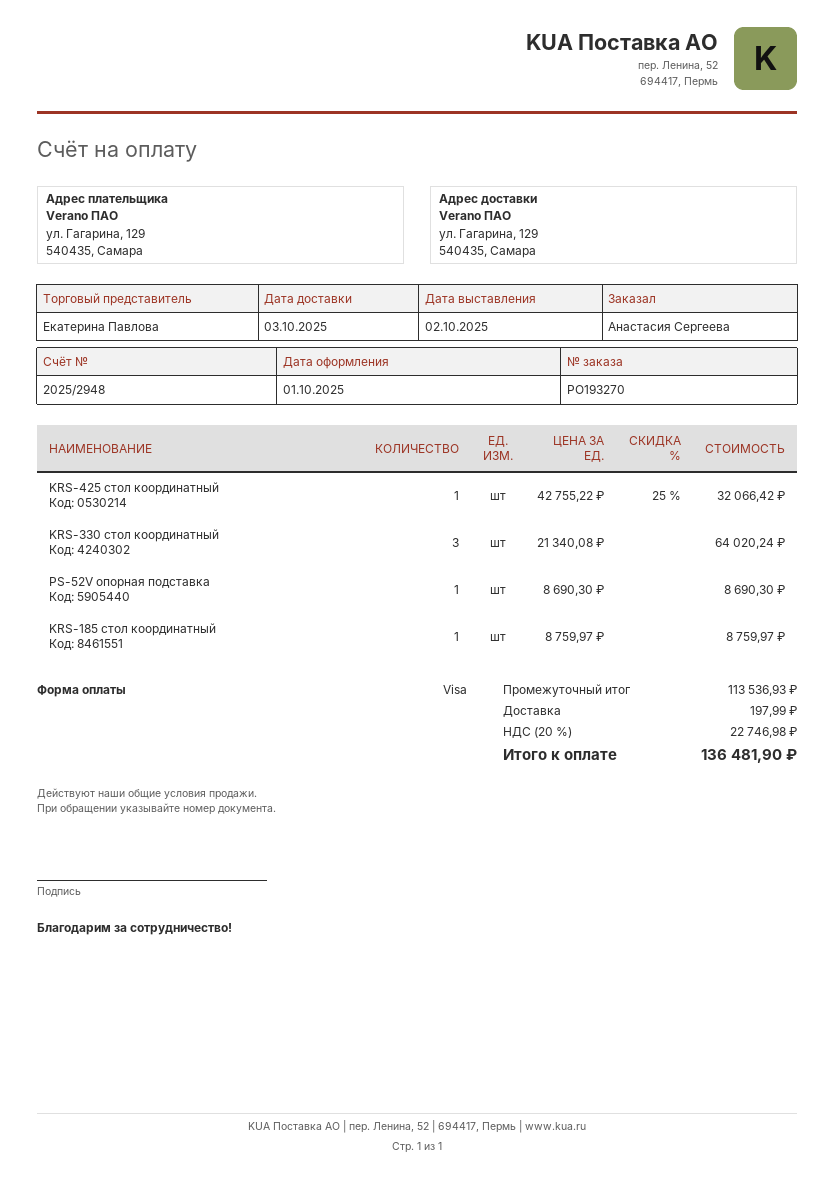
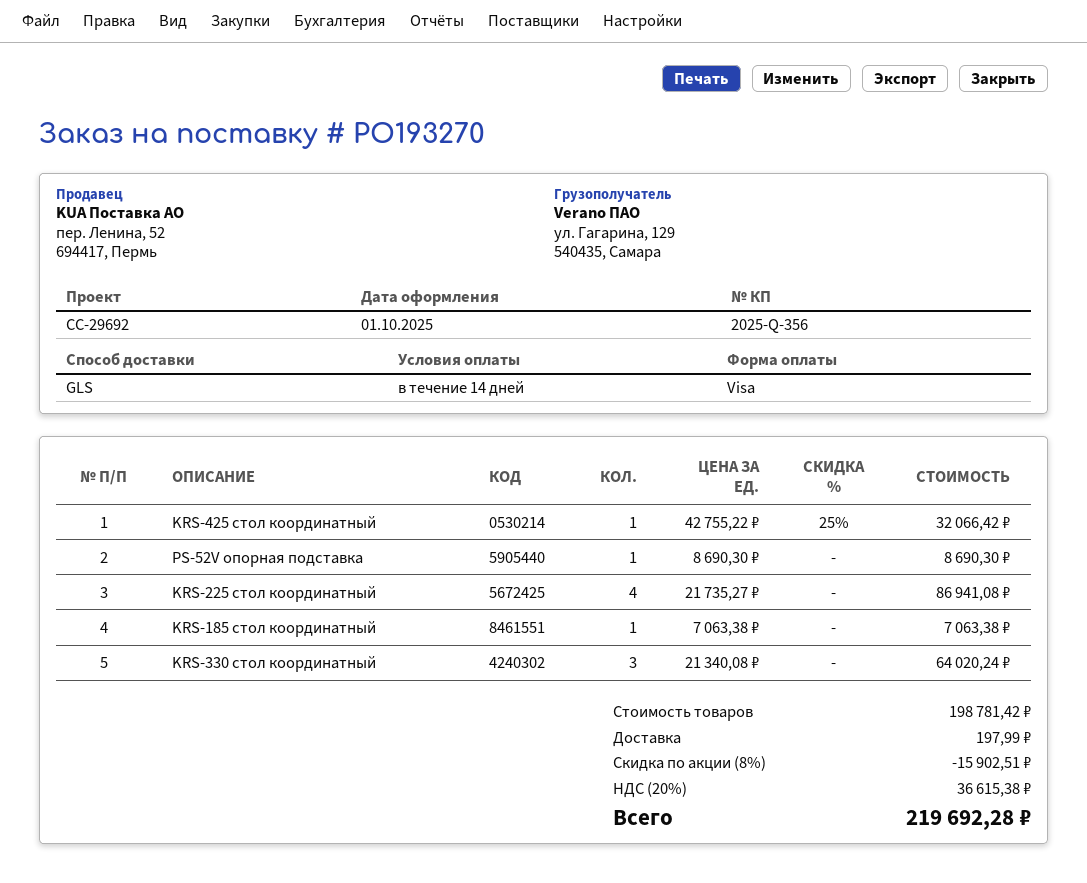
KRS-185 стол координатный: 1 x 8759.97 = 8759.97 -> 1 x 7063.38 = 7063.38
KRS-225 стол координатный: none -> 4 x 21735.27 = 86941.08
subtotal: 113536.93 -> 198781.42
discount: none -> 8% = 15902.51
tax: 20% = 22746.98 -> 20% = 36615.38
total: 136481.90 -> 219692.28

